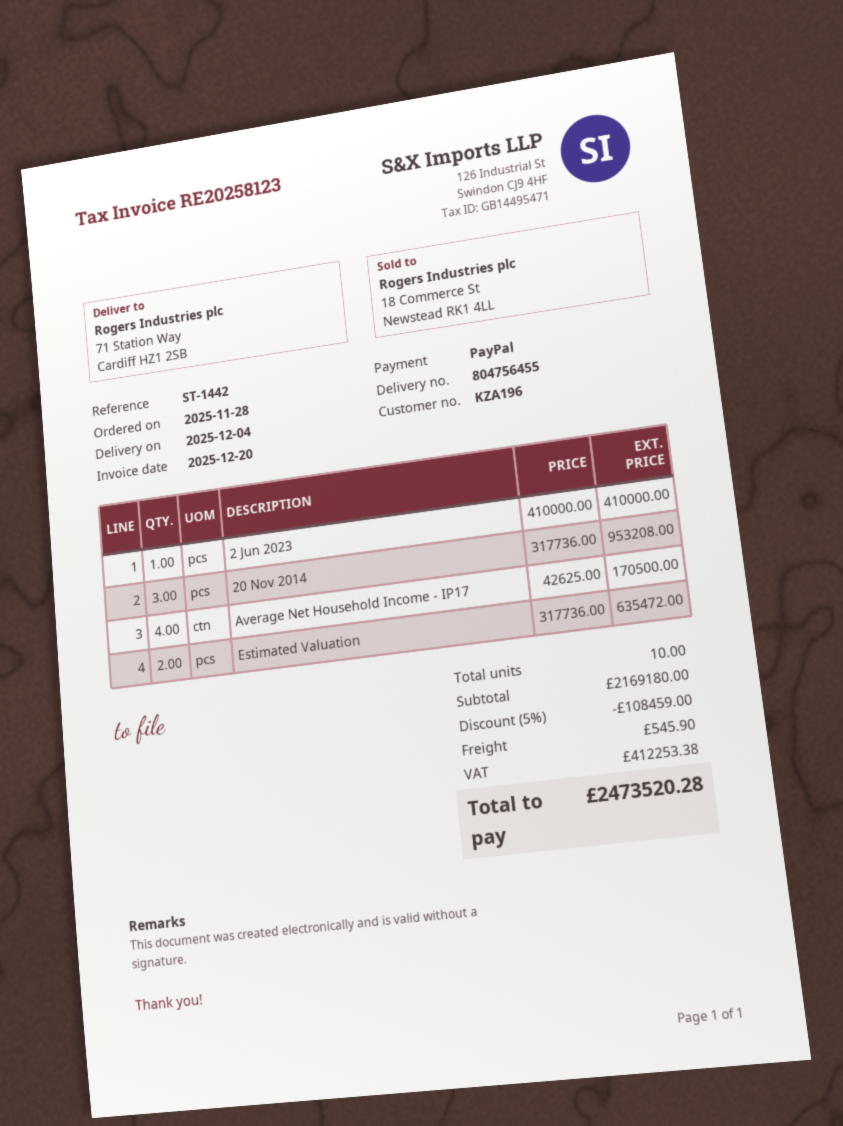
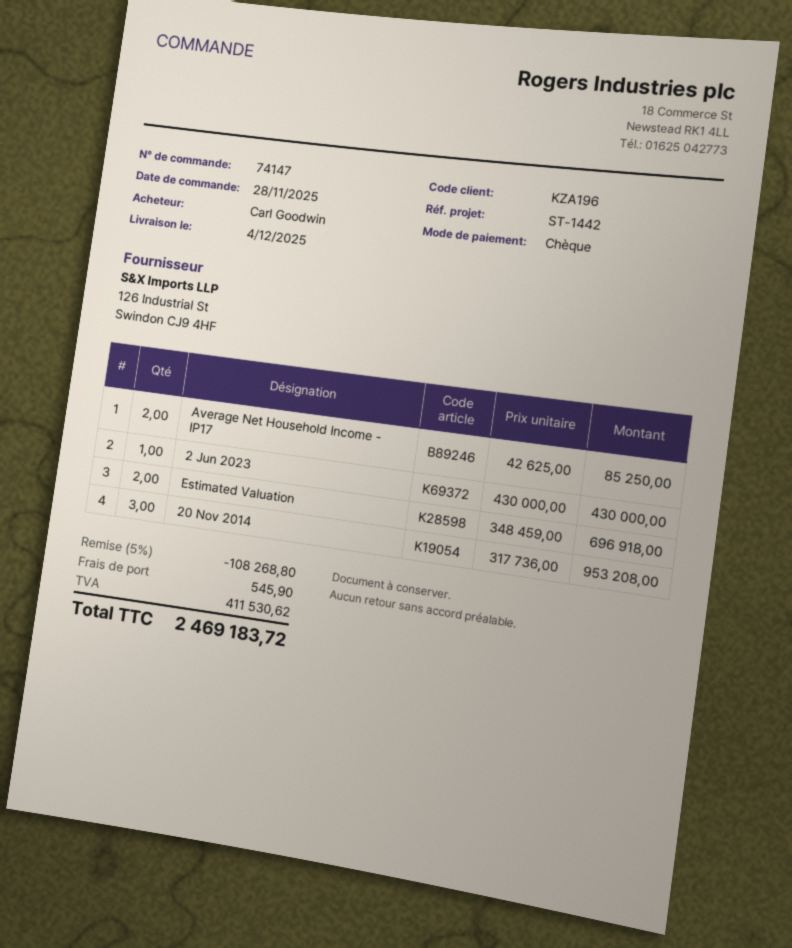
payment method: PayPal -> cheque
2 Jun 2023: 1 x 410000.00 = 410000.00 -> 1 x 430000.00 = 430000.00
Average Net Household Income - IP17: 4 x 42625.00 = 170500.00 -> 2 x 42625.00 = 85250.00
Estimated Valuation: 2 x 317736.00 = 635472.00 -> 2 x 348459.00 = 696918.00
discount: 5% = 108459.00 -> 5% = 108268.80
tax: 412253.38 -> 411530.62
total: 2473520.28 -> 2469183.72

